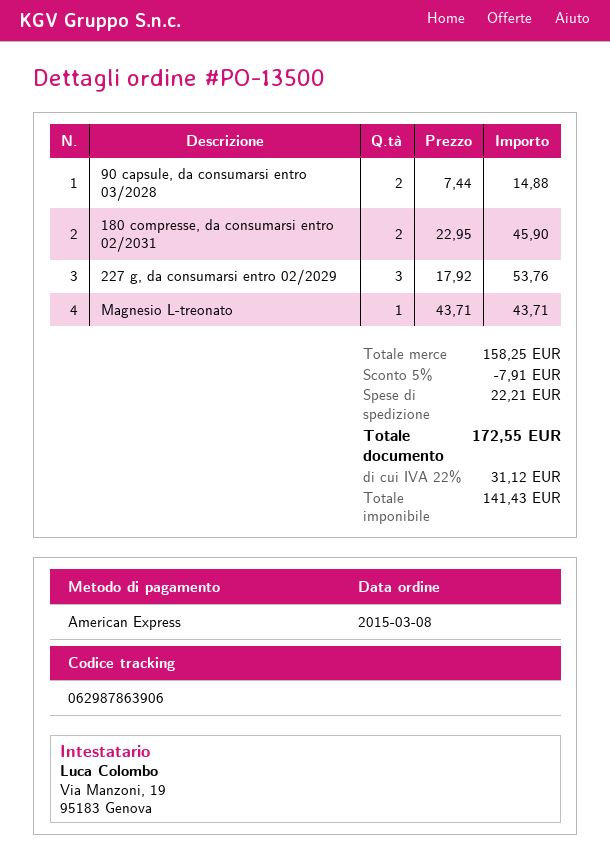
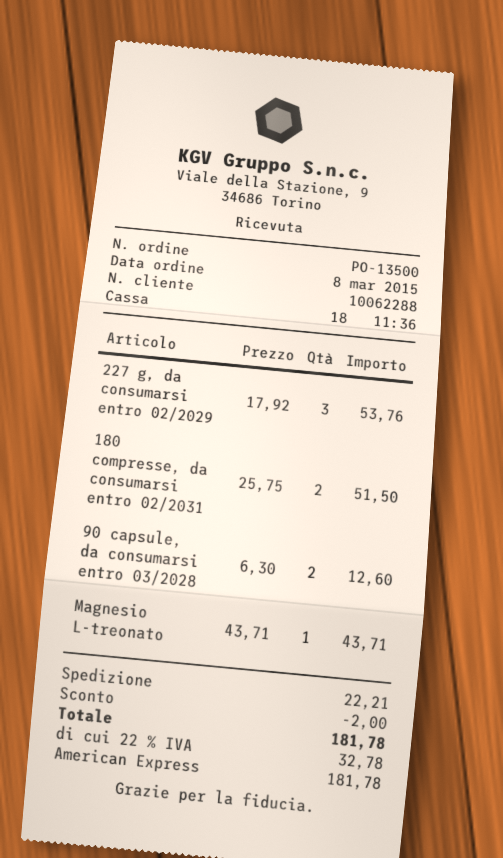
90 capsule, da consumarsi entro 03/2028: 2 x 7.44 = 14.88 -> 2 x 6.30 = 12.60
180 compresse, da consumarsi entro 02/2031: 2 x 22.95 = 45.90 -> 2 x 25.75 = 51.50
discount: 7.91 -> 2.00
tax: 22% = 31.12 -> 22% = 32.78
total: 172.55 -> 181.78

